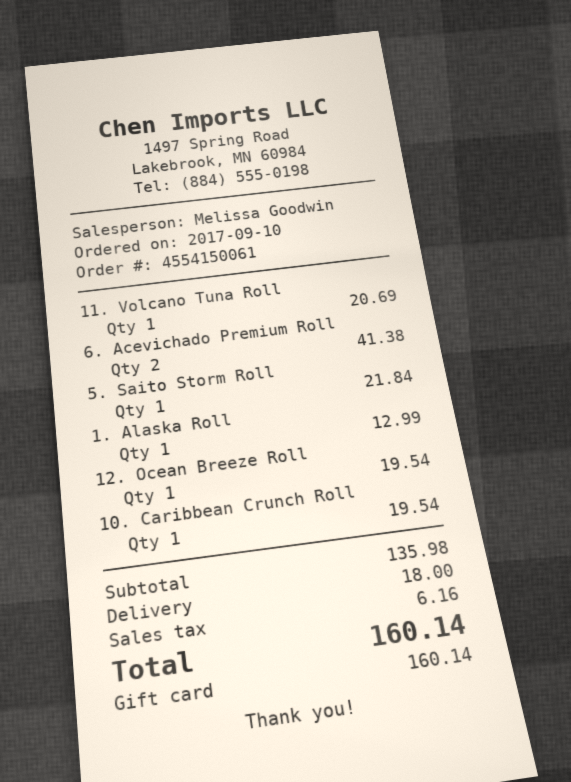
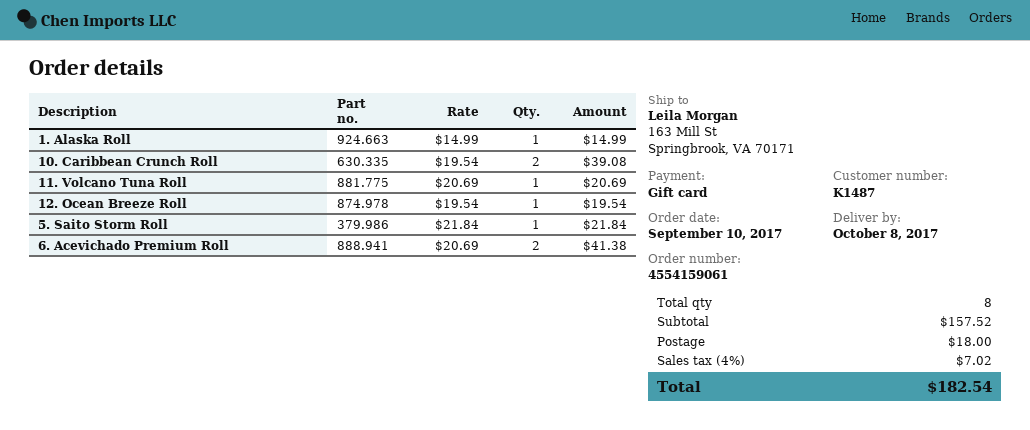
order number: 4554150061 -> 4554159061
1. Alaska Roll: 1 for 12.99 -> 1 for 14.99
10. Caribbean Crunch Roll: 1 for 19.54 -> 2 for 39.08
subtotal: 135.98 -> 157.52
tax: 6.16 -> 7.02
total: 160.14 -> 182.54

